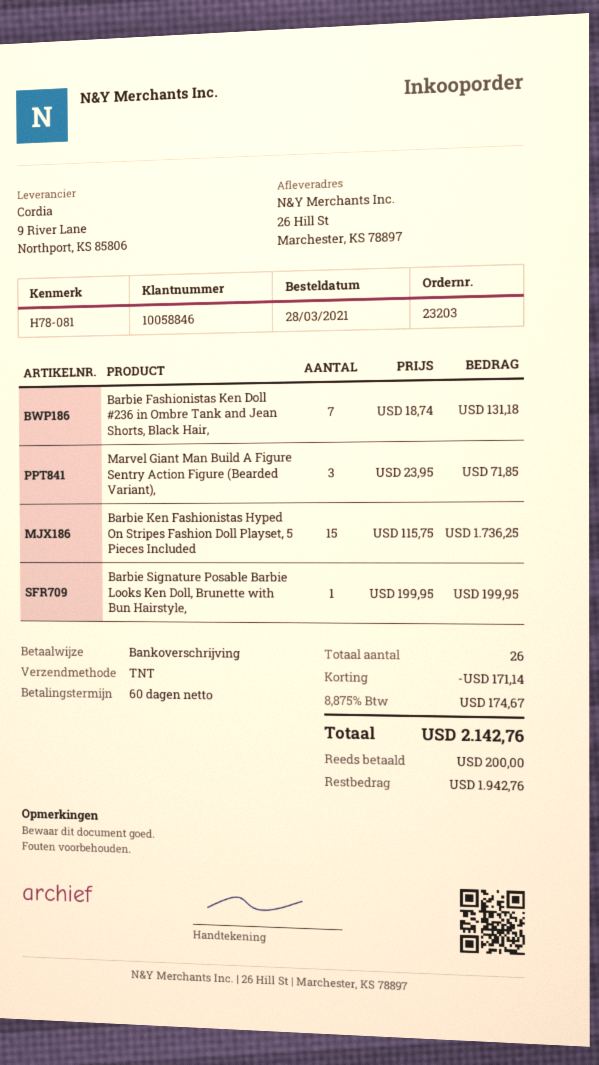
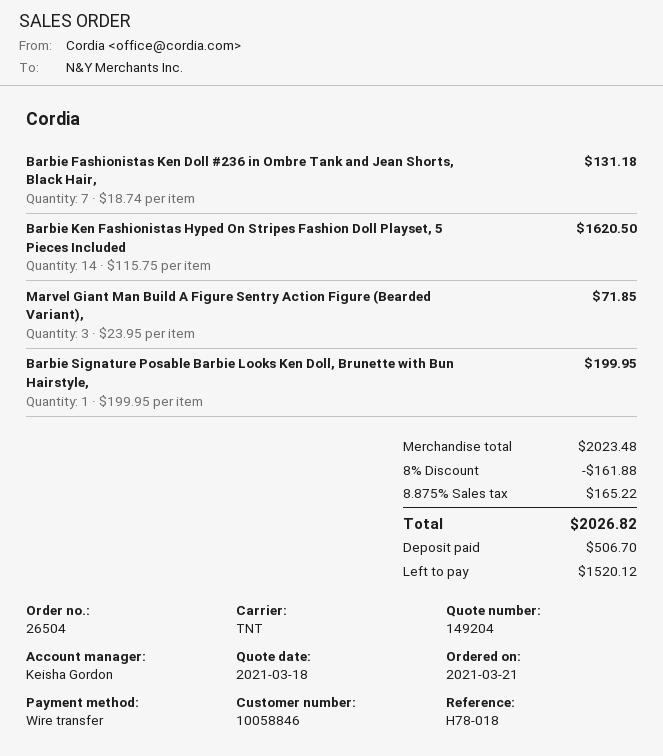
order number: 23203 -> 26504
order date: 2021-03-28 -> 2021-03-21
reference: H78-081 -> H78-018
Barbie Ken Fashionistas Hyped On Stripes Fashion Doll Playset, 5 Pieces Included: 15 x 115.75 = 1736.25 -> 14 x 115.75 = 1620.50
discount: 171.14 -> 161.88
tax: 8.875% = 174.67 -> 8.875% = 165.22
total: 2142.76 -> 2026.82
deposit: 200.00 -> 506.70
balance: 1942.76 -> 1520.12

